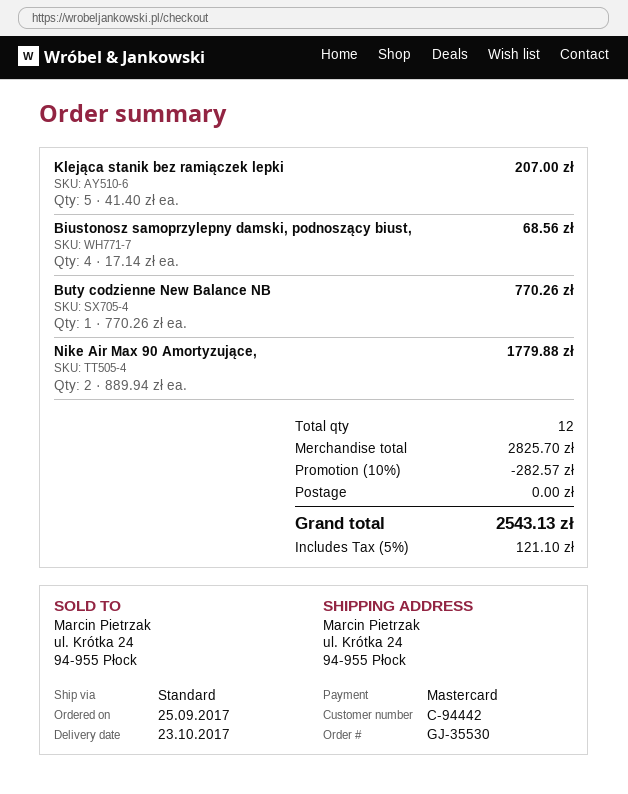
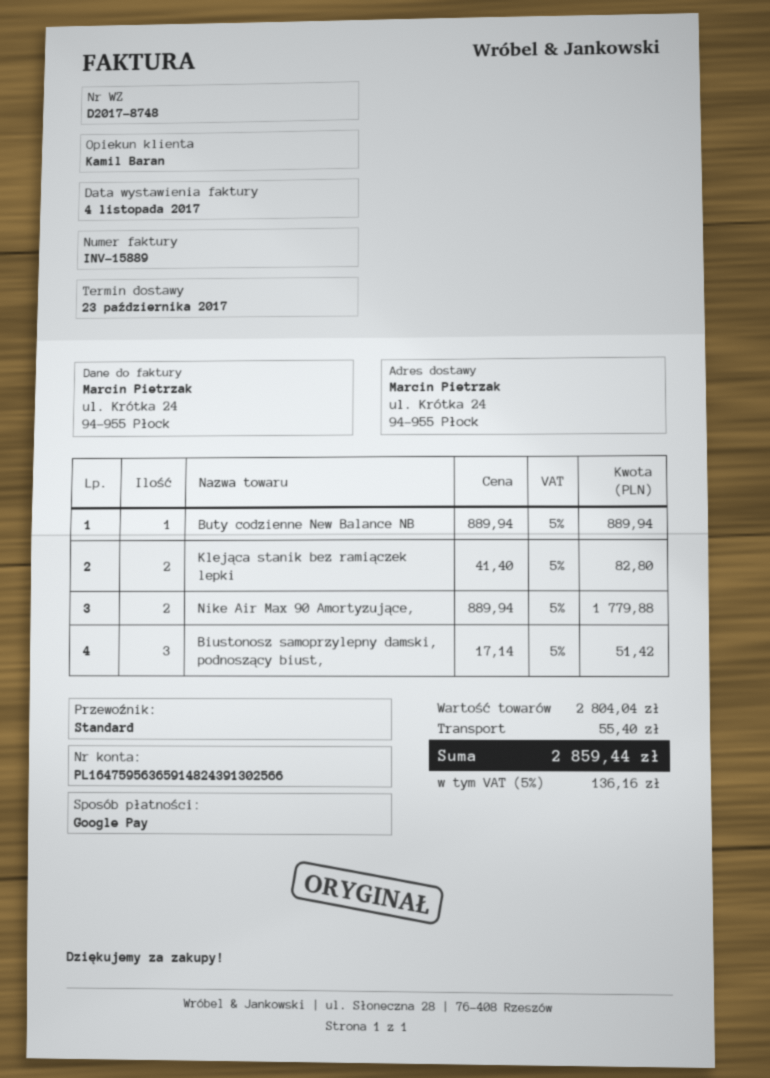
payment method: Mastercard -> Google Pay
Klejąca stanik bez ramiączek lepki: 5 x 41.40 = 207.00 -> 2 x 41.40 = 82.80
Biustonosz samoprzylepny damski, podnoszący biust,: 4 x 17.14 = 68.56 -> 3 x 17.14 = 51.42
Buty codzienne New Balance NB: 1 x 770.26 = 770.26 -> 1 x 889.94 = 889.94
subtotal: 2825.70 -> 2804.04
discount: 10% = 282.57 -> none
shipping: 0.00 -> 55.40
tax: 5% = 121.10 -> 5% = 136.16
total: 2543.13 -> 2859.44

